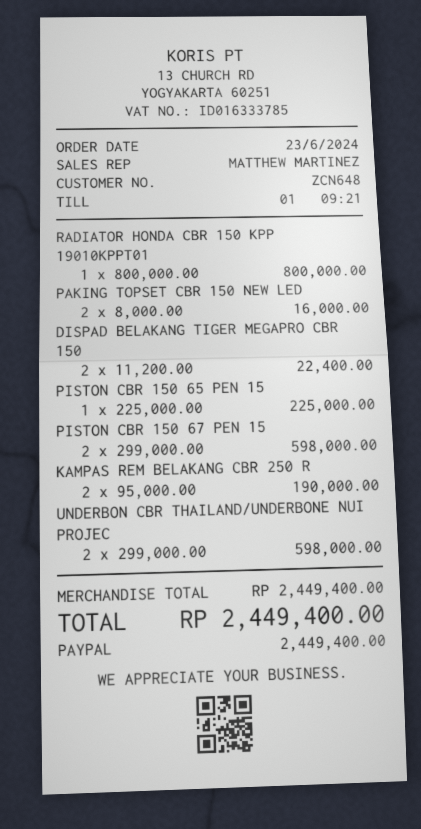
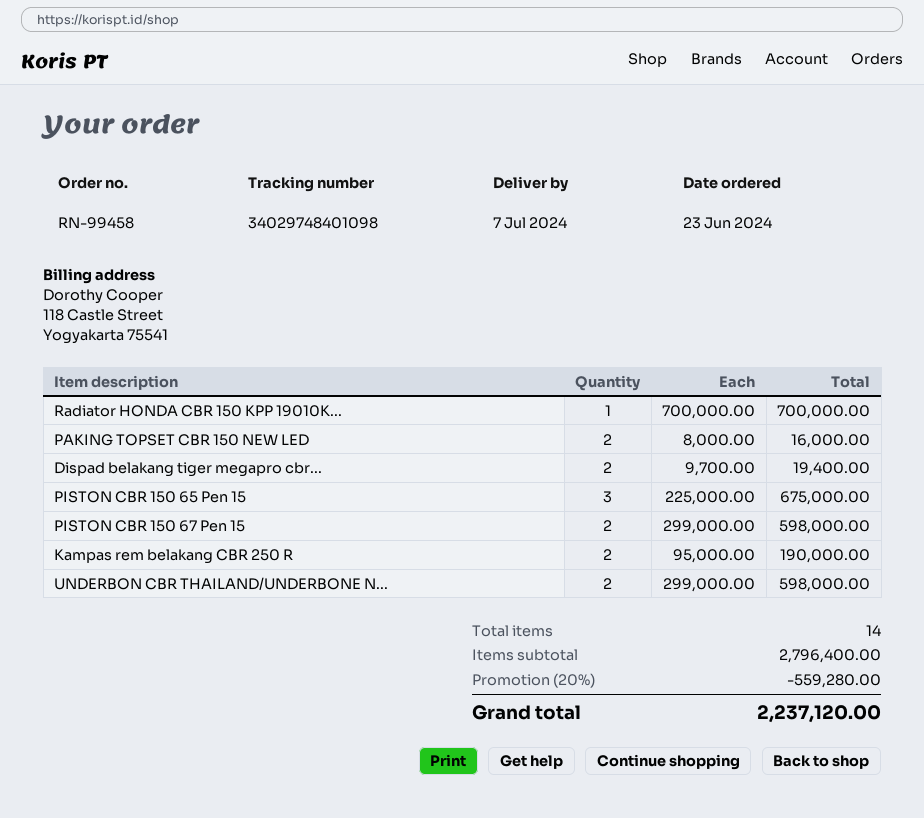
RADIATOR HONDA CBR 150 KPP 19010KPPT01: 1 x 800000.00 = 800000.00 -> 1 x 700000.00 = 700000.00
DISPAD BELAKANG TIGER MEGAPRO CBR 150: 2 x 11200.00 = 22400.00 -> 2 x 9700.00 = 19400.00
PISTON CBR 150 65 PEN 15: 1 x 225000.00 = 225000.00 -> 3 x 225000.00 = 675000.00
subtotal: 2449400.00 -> 2796400.00
discount: none -> 20% = 559280.00
total: 2449400.00 -> 2237120.00

